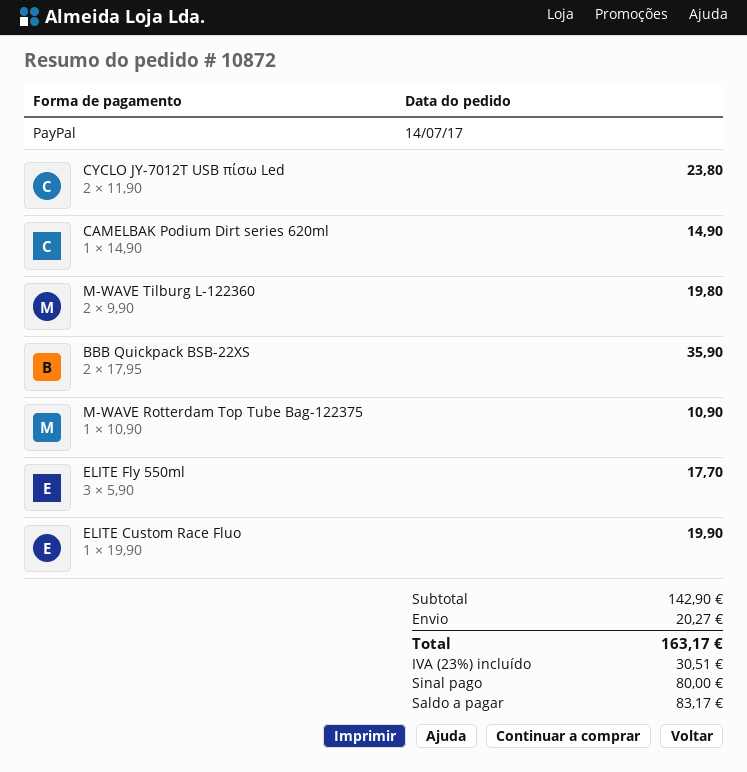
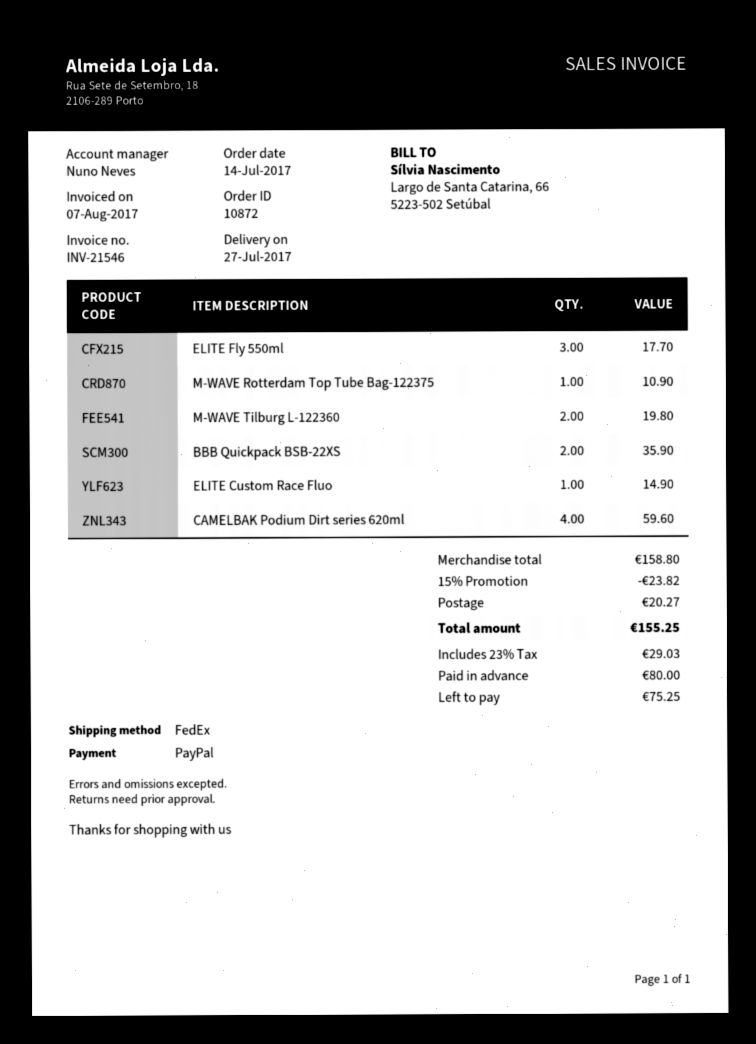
CYCLO JY-7012T USB πίσω Led: 2 for 23.80 -> none
CAMELBAK Podium Dirt series 620ml: 1 for 14.90 -> 4 for 59.60
ELITE Custom Race Fluo: 1 for 19.90 -> 1 for 14.90
subtotal: 142.90 -> 158.80
discount: none -> 15% = 23.82
tax: 23% = 30.51 -> 23% = 29.03
total: 163.17 -> 155.25
balance: 83.17 -> 75.25

